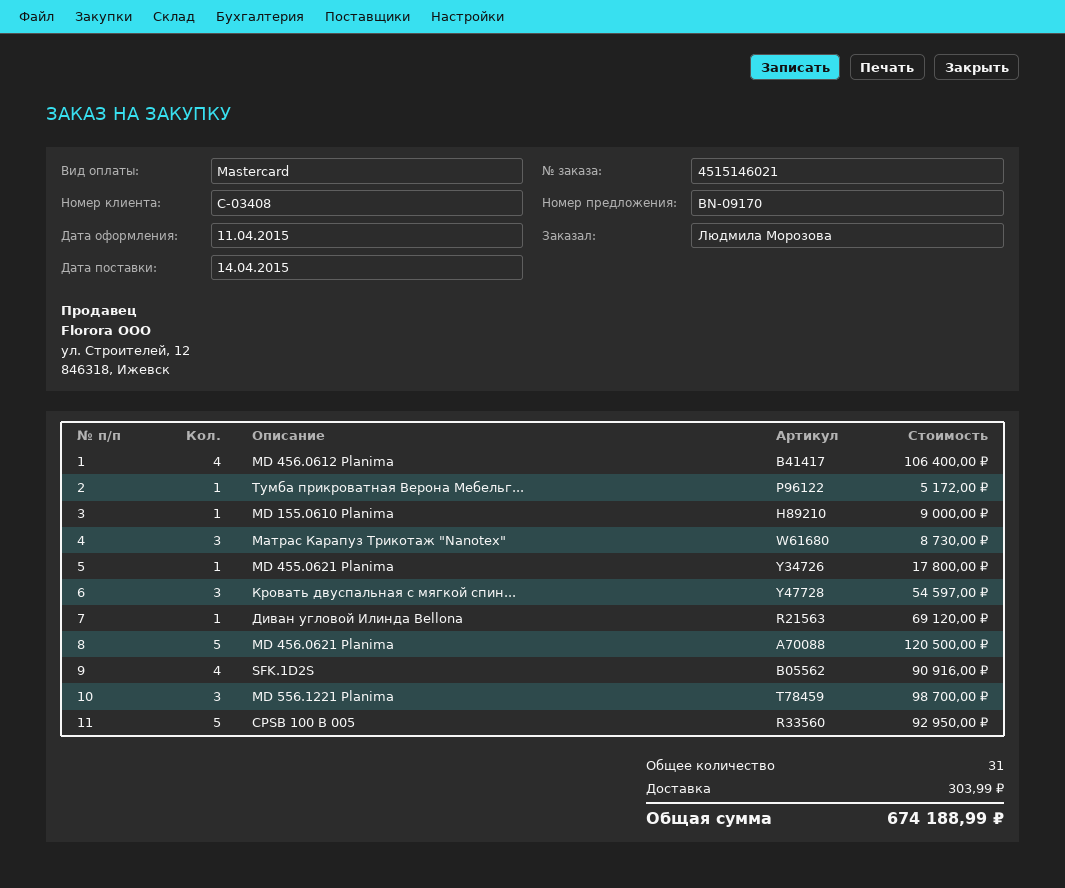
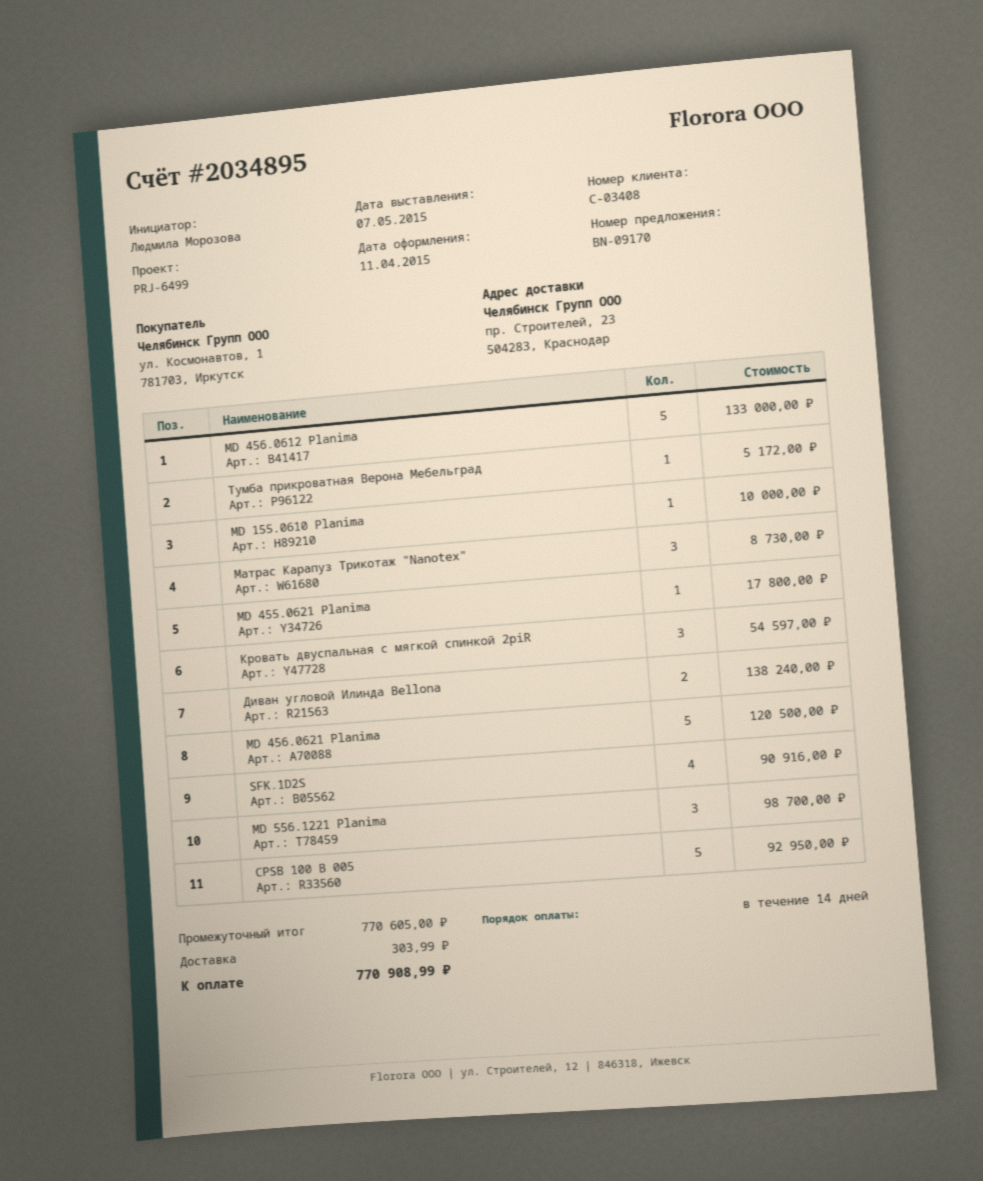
MD 456.0612 Planima: 4 for 106400.00 -> 5 for 133000.00
MD 155.0610 Planima: 1 for 9000.00 -> 1 for 10000.00
Диван угловой Илинда Bellona: 1 for 69120.00 -> 2 for 138240.00
total: 674188.99 -> 770908.99

